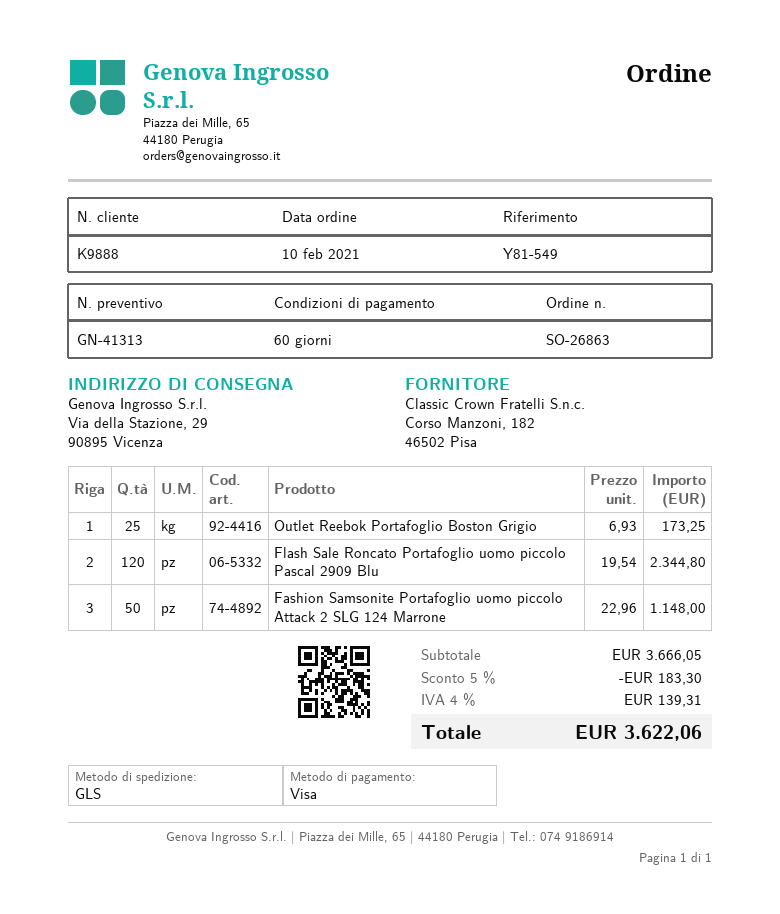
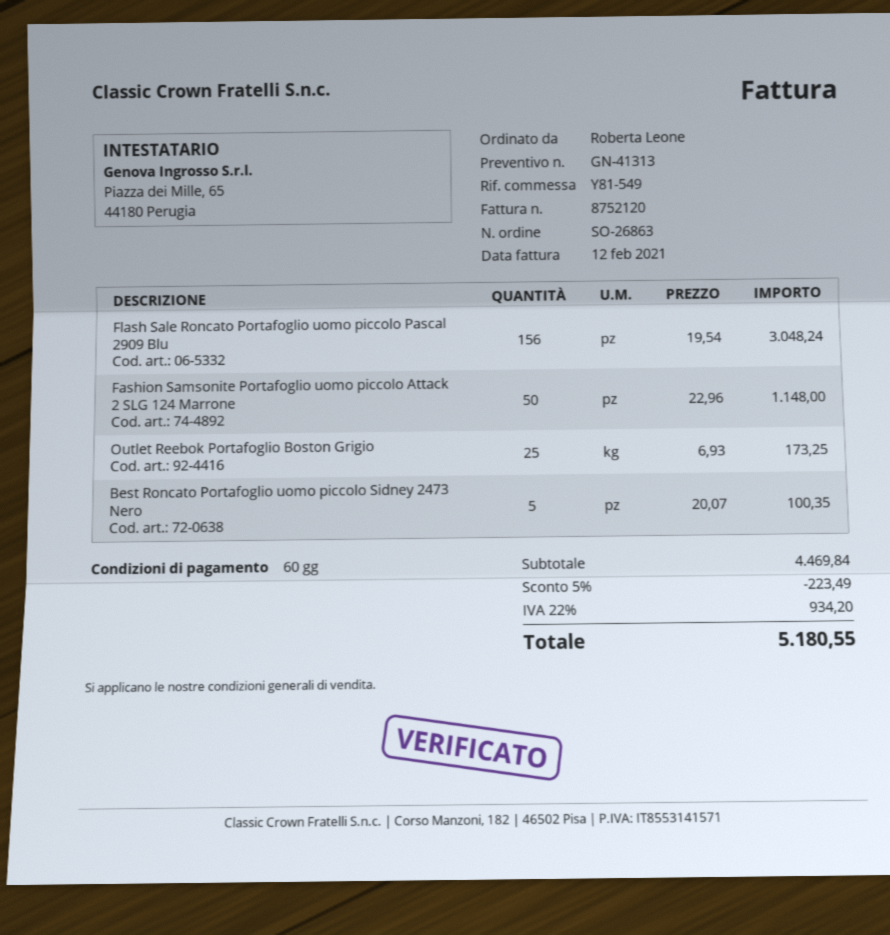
Flash Sale Roncato Portafoglio uomo piccolo Pascal 2909 Blu: 120 x 19.54 = 2344.80 -> 156 x 19.54 = 3048.24
Best Roncato Portafoglio uomo piccolo Sidney 2473 Nero: none -> 5 x 20.07 = 100.35
subtotal: 3666.05 -> 4469.84
discount: 5% = 183.30 -> 5% = 223.49
tax: 4% = 139.31 -> 22% = 934.20
total: 3622.06 -> 5180.55

